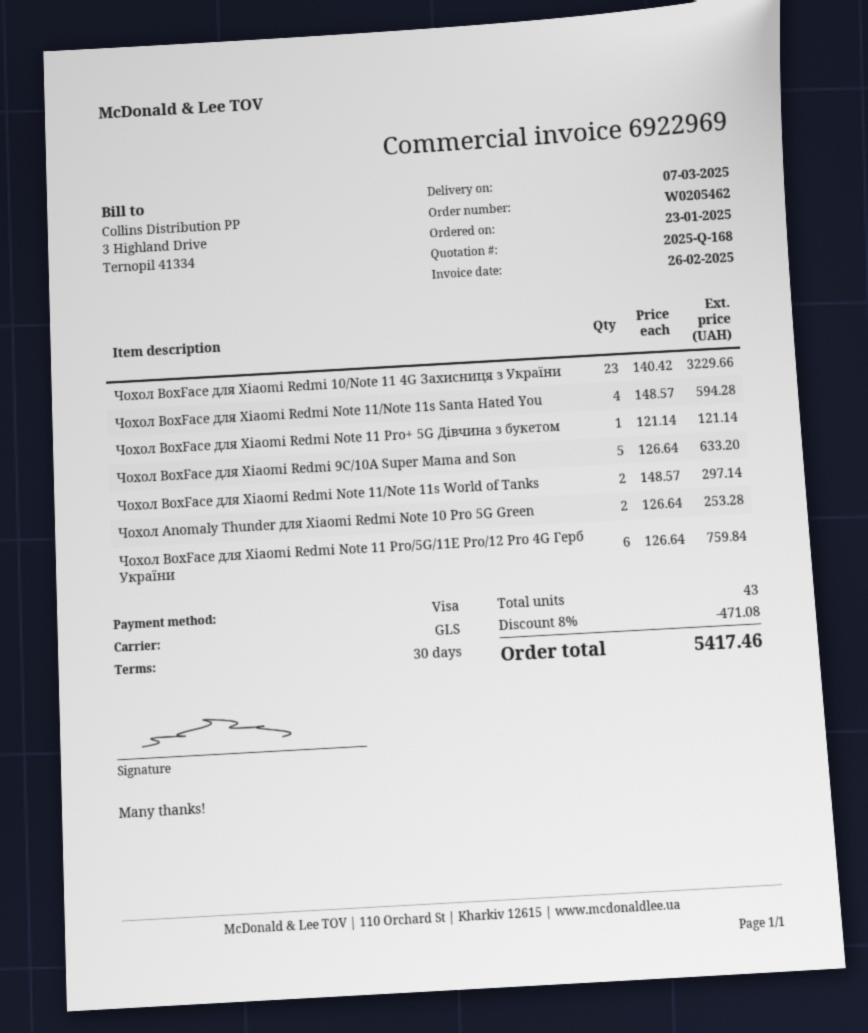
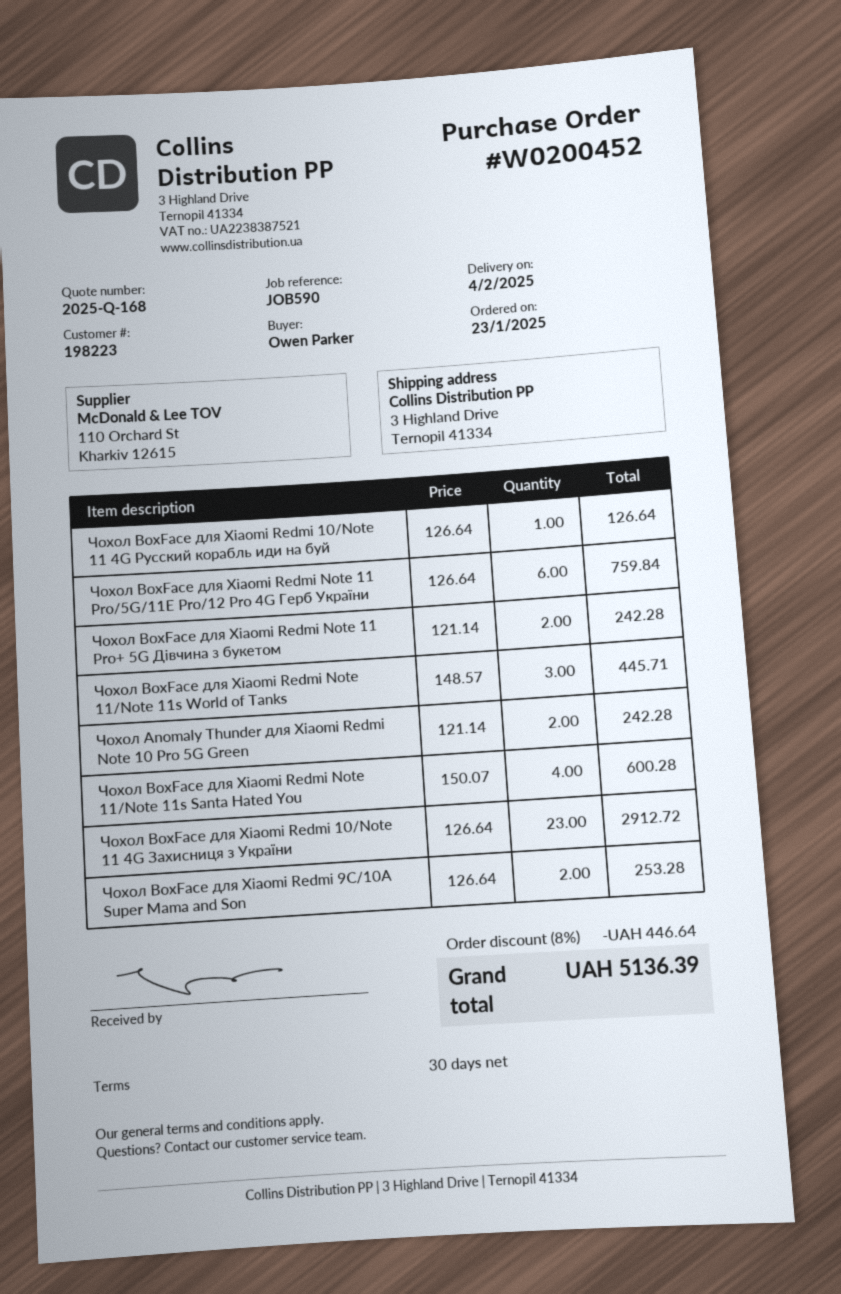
order number: W0205462 -> W0200452
delivery date: 2025-03-07 -> 2025-02-04
Чохол BoxFace для Xiaomi Redmi 10/Note 11 4G Захисниця з України: 23 x 140.42 = 3229.66 -> 23 x 126.64 = 2912.72
Чохол BoxFace для Xiaomi Redmi Note 11/Note 11s Santa Hated You: 4 x 148.57 = 594.28 -> 4 x 150.07 = 600.28
Чохол BoxFace для Xiaomi Redmi Note 11 Pro+ 5G Дівчина з букетом: 1 x 121.14 = 121.14 -> 2 x 121.14 = 242.28
Чохол BoxFace для Xiaomi Redmi 9C/10A Super Mama and Son: 5 x 126.64 = 633.20 -> 2 x 126.64 = 253.28
Чохол BoxFace для Xiaomi Redmi Note 11/Note 11s World of Tanks: 2 x 148.57 = 297.14 -> 3 x 148.57 = 445.71
Чохол Anomaly Thunder для Xiaomi Redmi Note 10 Pro 5G Green: 2 x 126.64 = 253.28 -> 2 x 121.14 = 242.28
Чохол BoxFace для Xiaomi Redmi 10/Note 11 4G Русский корабль иди на буй: none -> 1 x 126.64 = 126.64
discount: 8% = 471.08 -> 8% = 446.64
total: 5417.46 -> 5136.39

